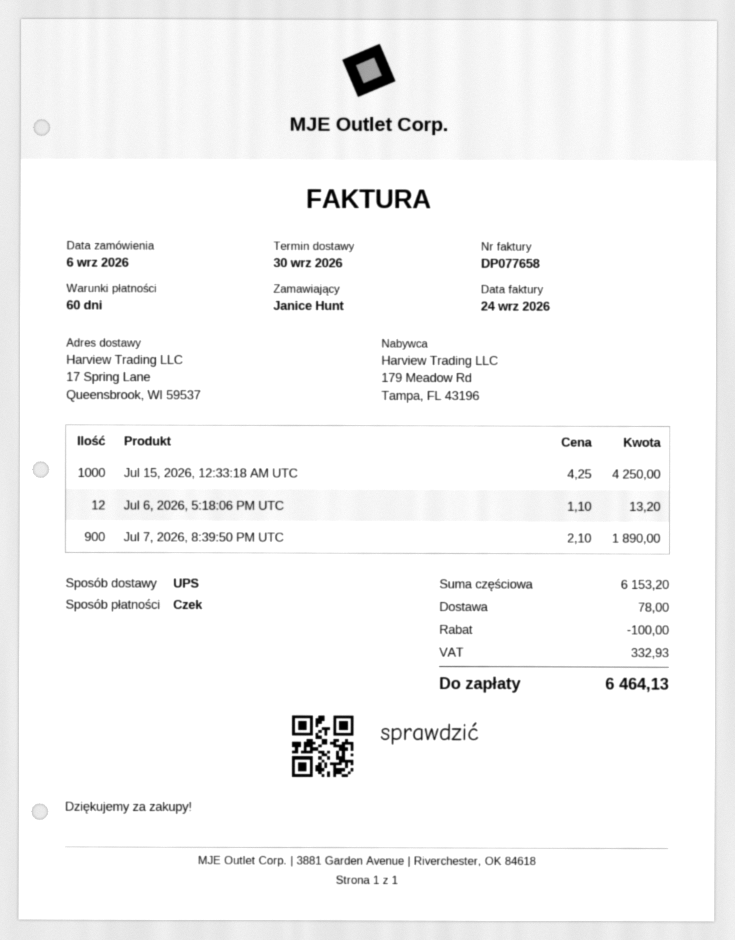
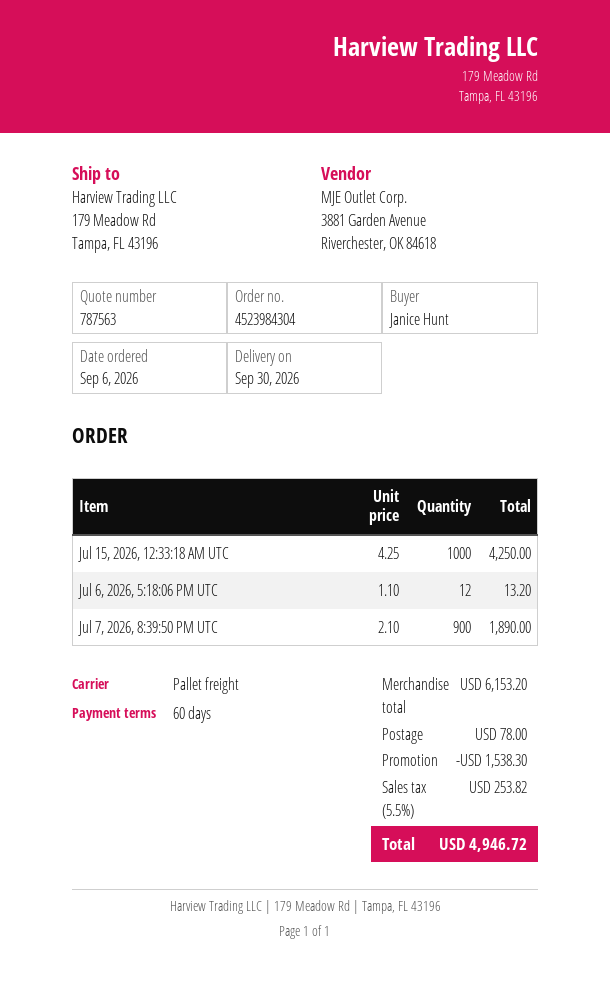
shipping method: UPS -> pallet freight
ship to: 17 Spring Lane, Queensbrook, WI 59537 -> 179 Meadow Rd, Tampa, FL 43196
discount: 100.00 -> 1538.30
tax: 332.93 -> 253.82
total: 6464.13 -> 4946.72

